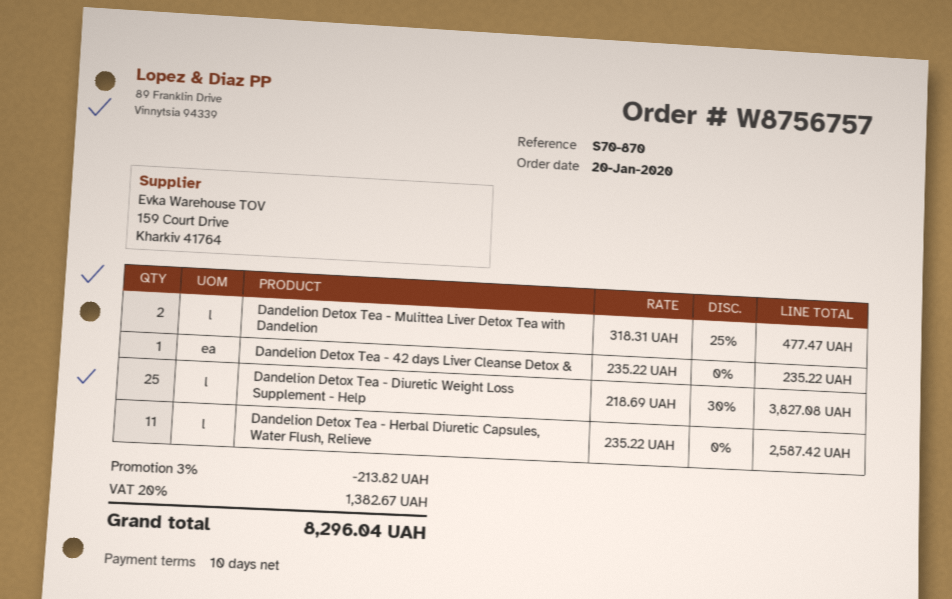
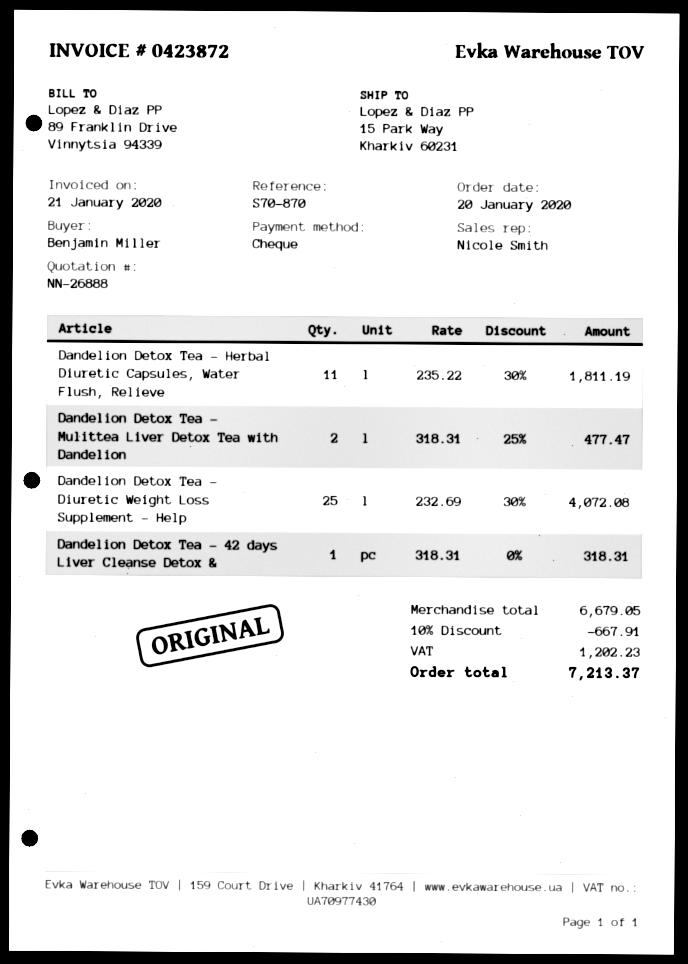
Dandelion Detox Tea - 42 days Liver Cleanse Detox &: 1 x 235.22 = 235.22 -> 1 x 318.31 = 318.31
Dandelion Detox Tea - Diuretic Weight Loss Supplement - Help: 25 x 218.69 - 30% = 3827.08 -> 25 x 232.69 - 30% = 4072.08
Dandelion Detox Tea - Herbal Diuretic Capsules, Water Flush, Relieve: 11 x 235.22 = 2587.42 -> 11 x 235.22 - 30% = 1811.19
discount: 3% = 213.82 -> 10% = 667.91
tax: 1382.67 -> 1202.23
total: 8296.04 -> 7213.37

